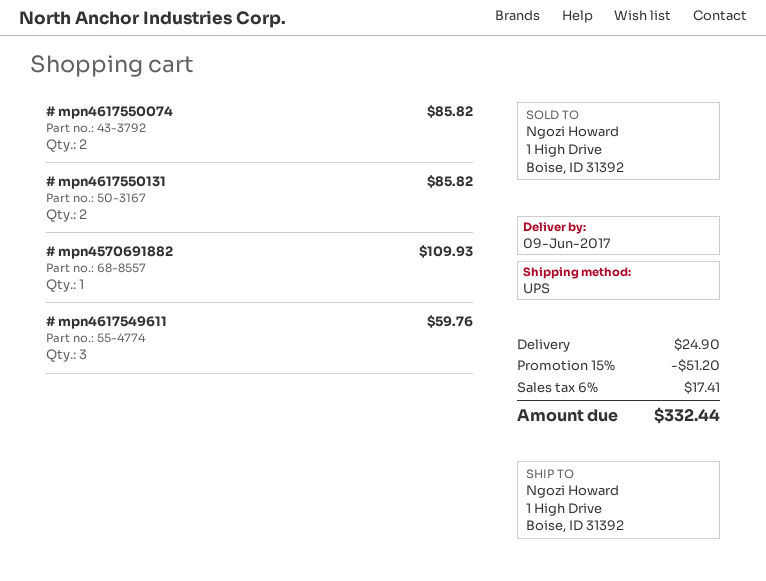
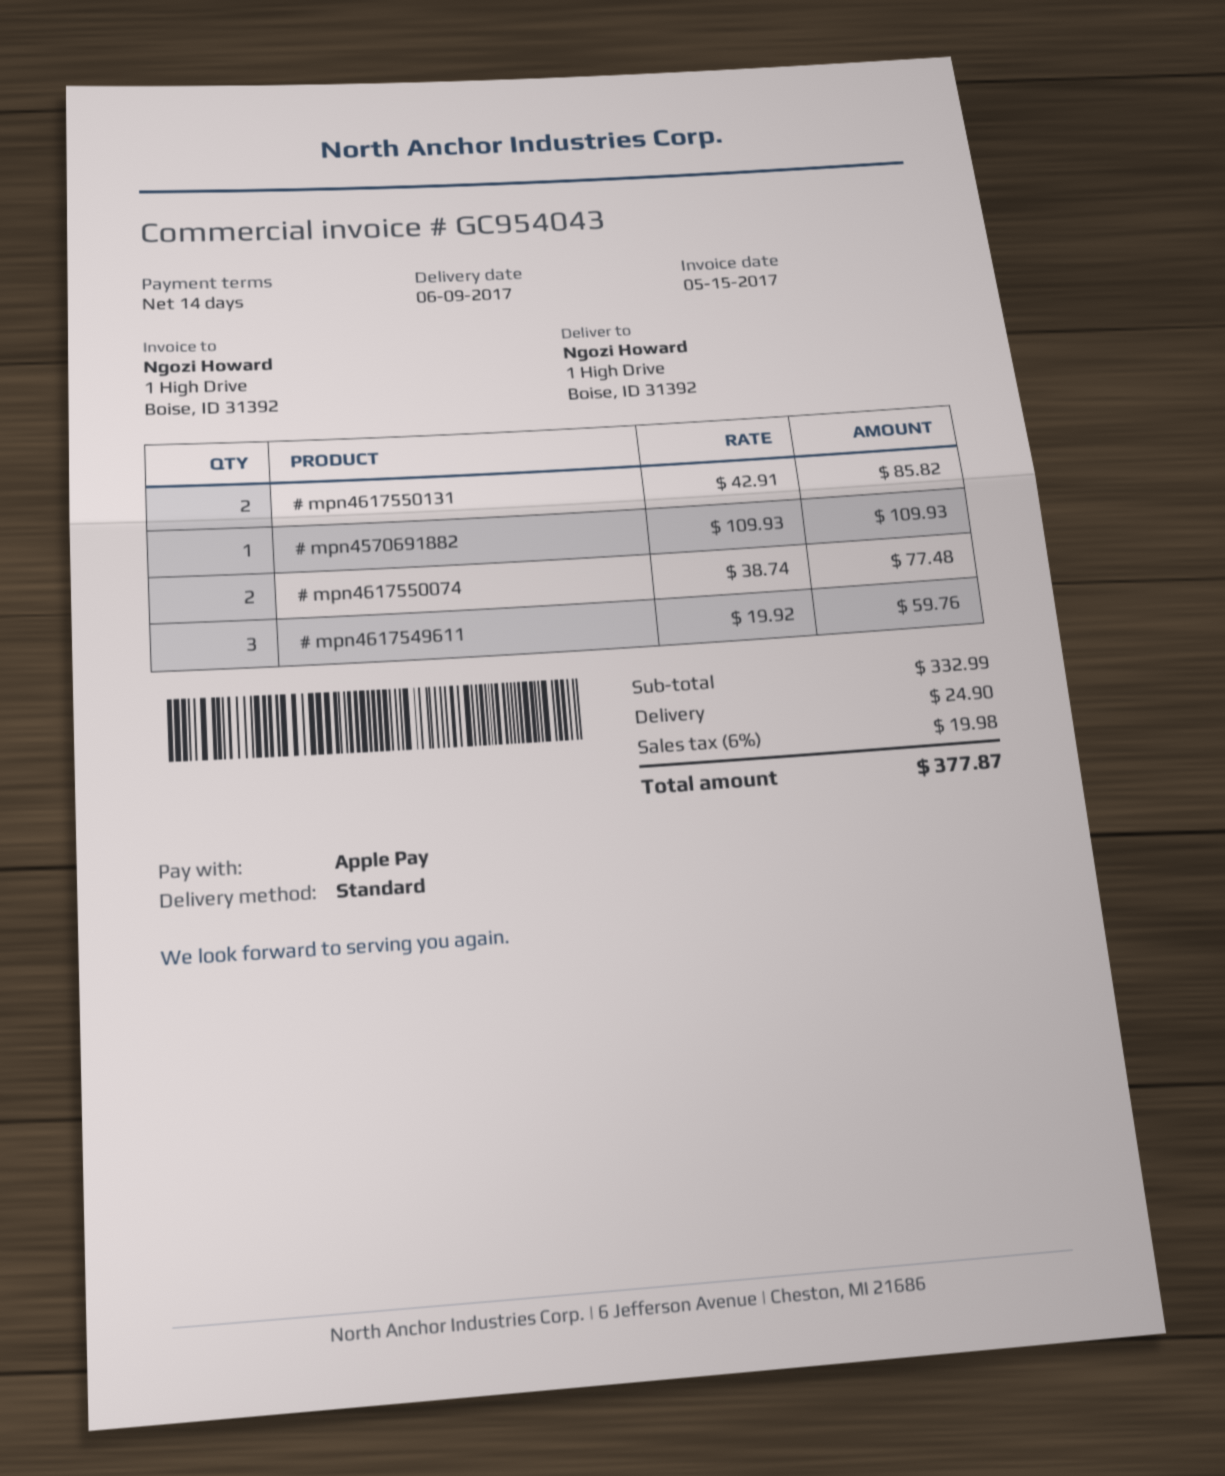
shipping method: UPS -> standard
# mpn4617550074: 2 for 85.82 -> 2 for 77.48
discount: 15% = 51.20 -> none
tax: 6% = 17.41 -> 6% = 19.98
total: 332.44 -> 377.87

